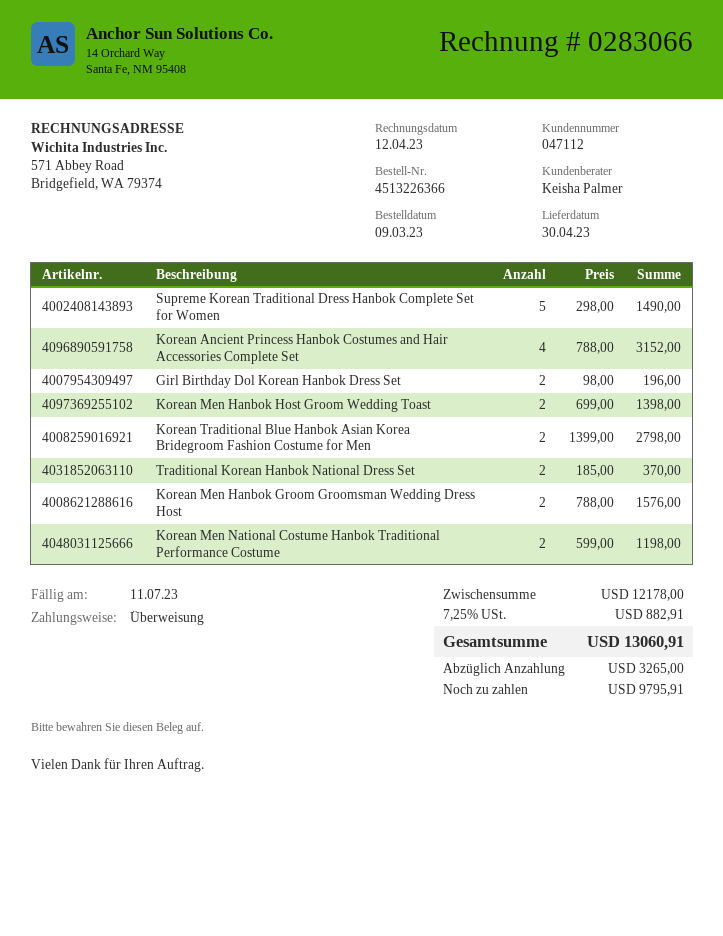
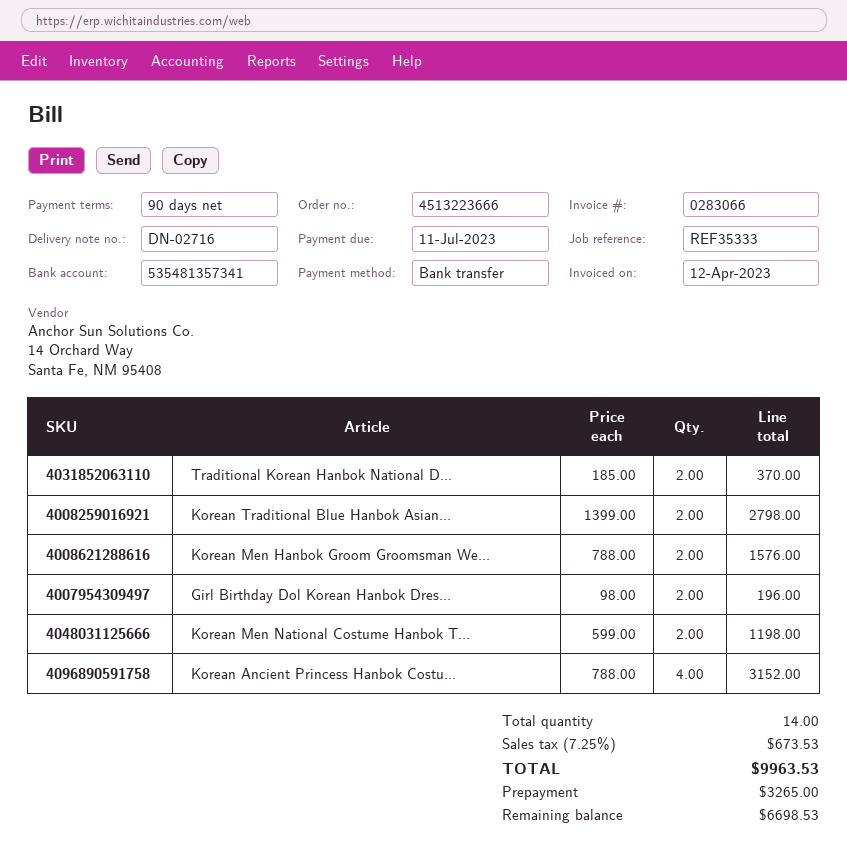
order number: 4513226366 -> 4513223666
Supreme Korean Traditional Dress Hanbok Complete Set for Women: 5 x 298.00 = 1490.00 -> none
Korean Men Hanbok Host Groom Wedding Toast: 2 x 699.00 = 1398.00 -> none
tax: 7.25% = 882.91 -> 7.25% = 673.53
total: 13060.91 -> 9963.53
balance: 9795.91 -> 6698.53

